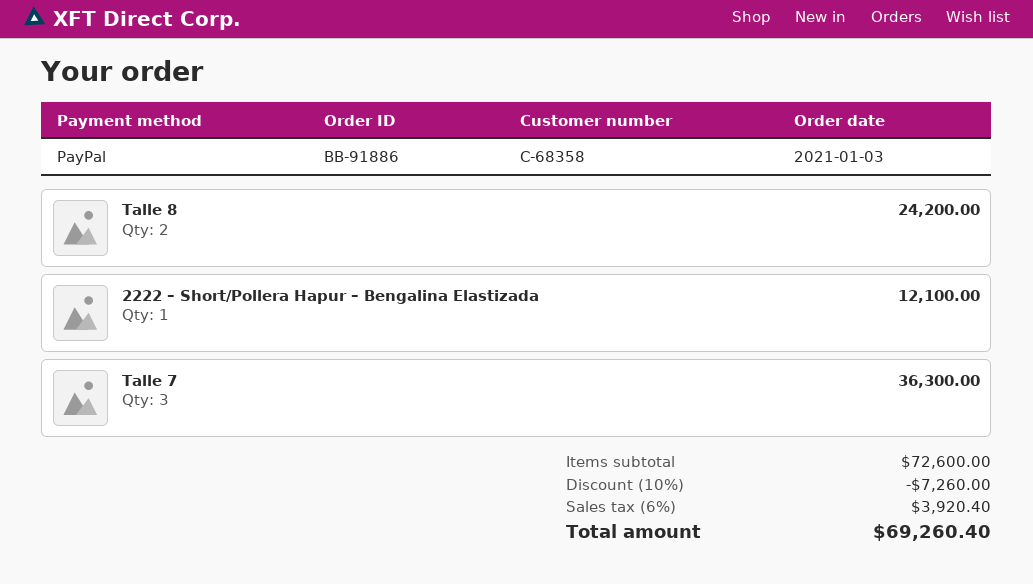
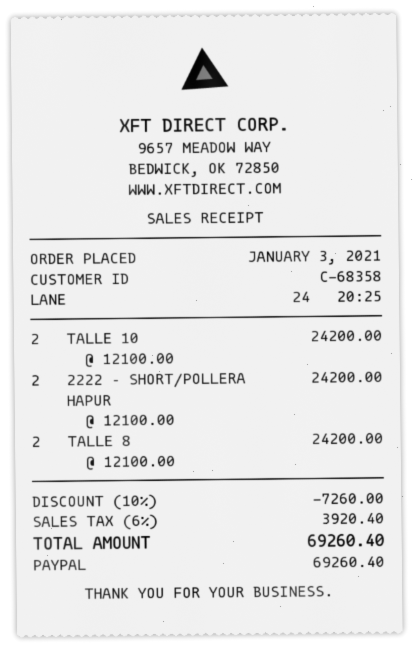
2222 – Short/Pollera Hapur – Bengalina Elastizada: 1 for 12100.00 -> 2 for 24200.00
Talle 7: 3 for 36300.00 -> none
TALLE 10: none -> 2 for 24200.00

